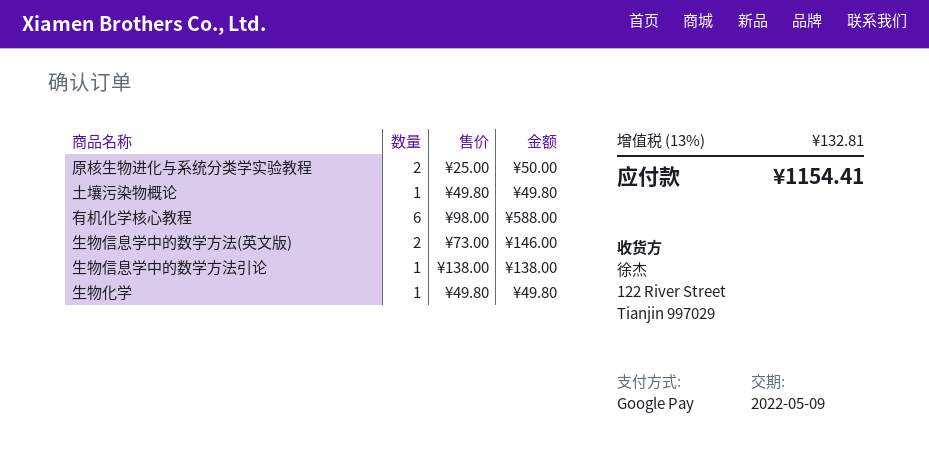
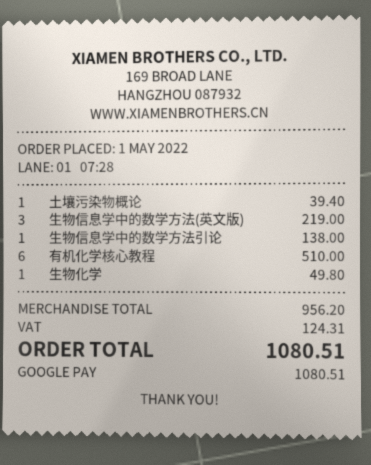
原核生物进化与系统分类学实验教程: 2 for 50.00 -> none
土壤污染物概论: 1 for 49.80 -> 1 for 39.40
有机化学核心教程: 6 for 588.00 -> 6 for 510.00
生物信息学中的数学方法(英文版): 2 for 146.00 -> 3 for 219.00
tax: 132.81 -> 124.31
total: 1154.41 -> 1080.51

